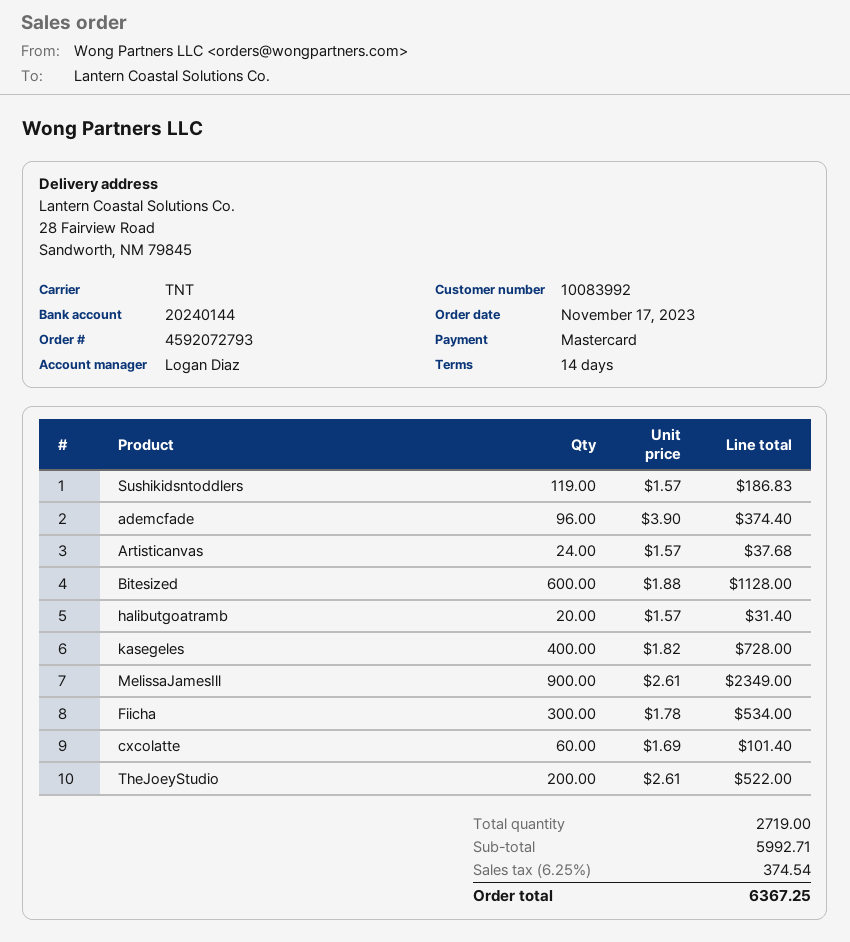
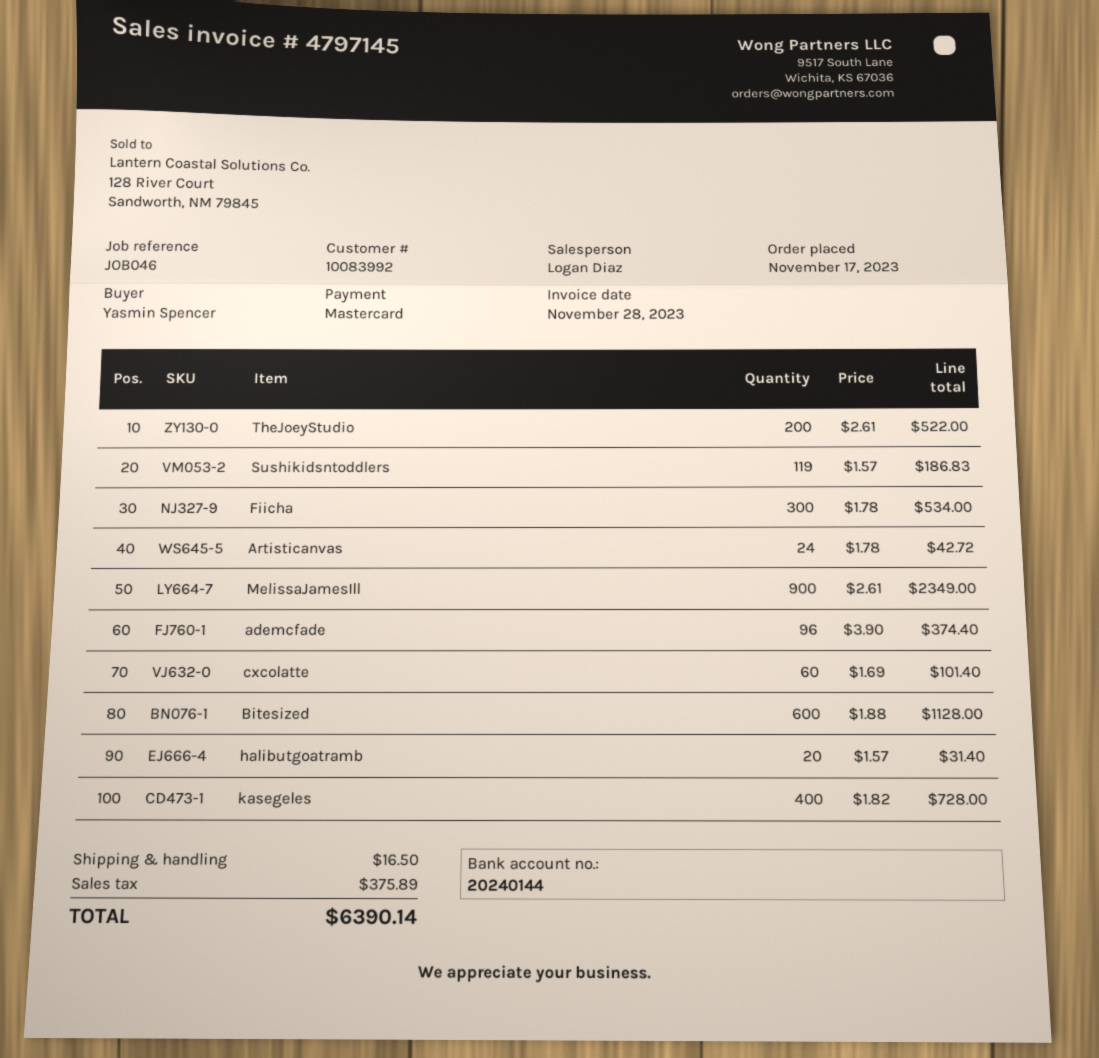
Artisticanvas: 24 x 1.57 = 37.68 -> 24 x 1.78 = 42.72
shipping: none -> 16.50
tax: 374.54 -> 375.89
total: 6367.25 -> 6390.14

